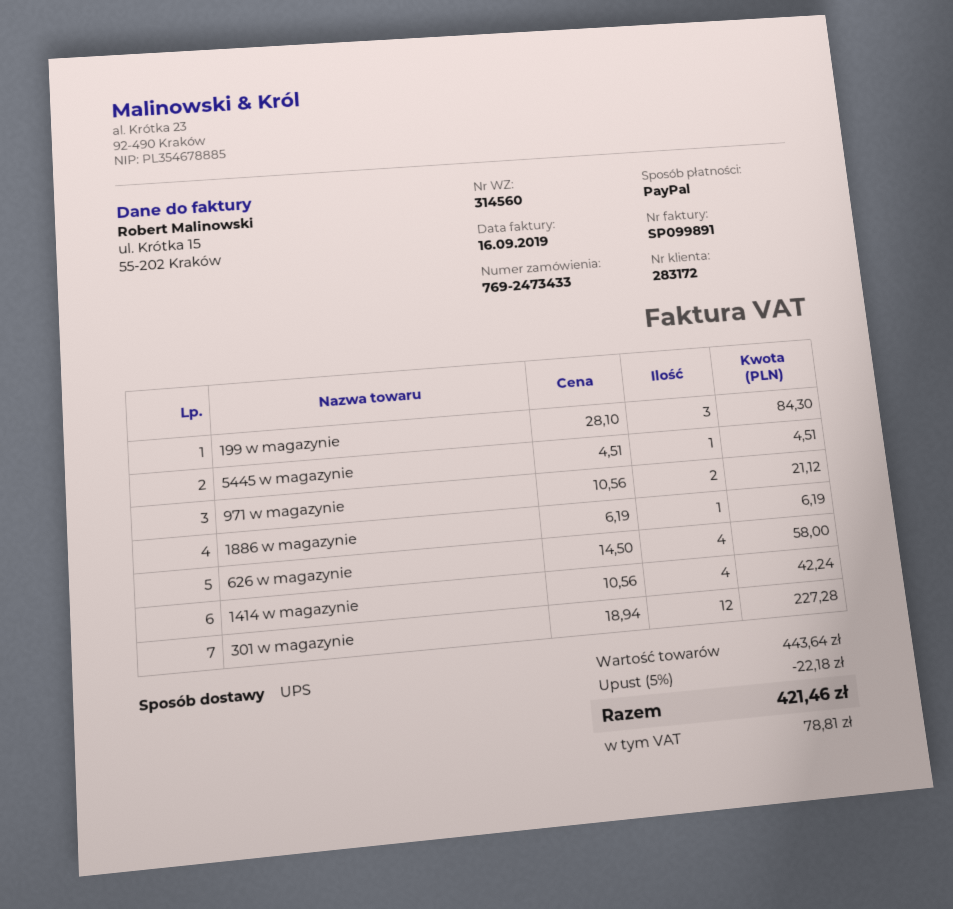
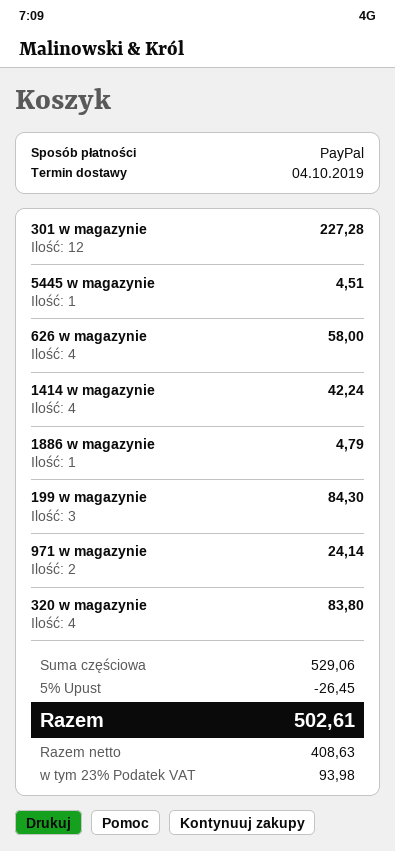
971 w magazynie: 2 for 21.12 -> 2 for 24.14
1886 w magazynie: 1 for 6.19 -> 1 for 4.79
320 w magazynie: none -> 4 for 83.80
subtotal: 443.64 -> 529.06
discount: 5% = 22.18 -> 5% = 26.45
tax: 78.81 -> 93.98
total: 421.46 -> 502.61

